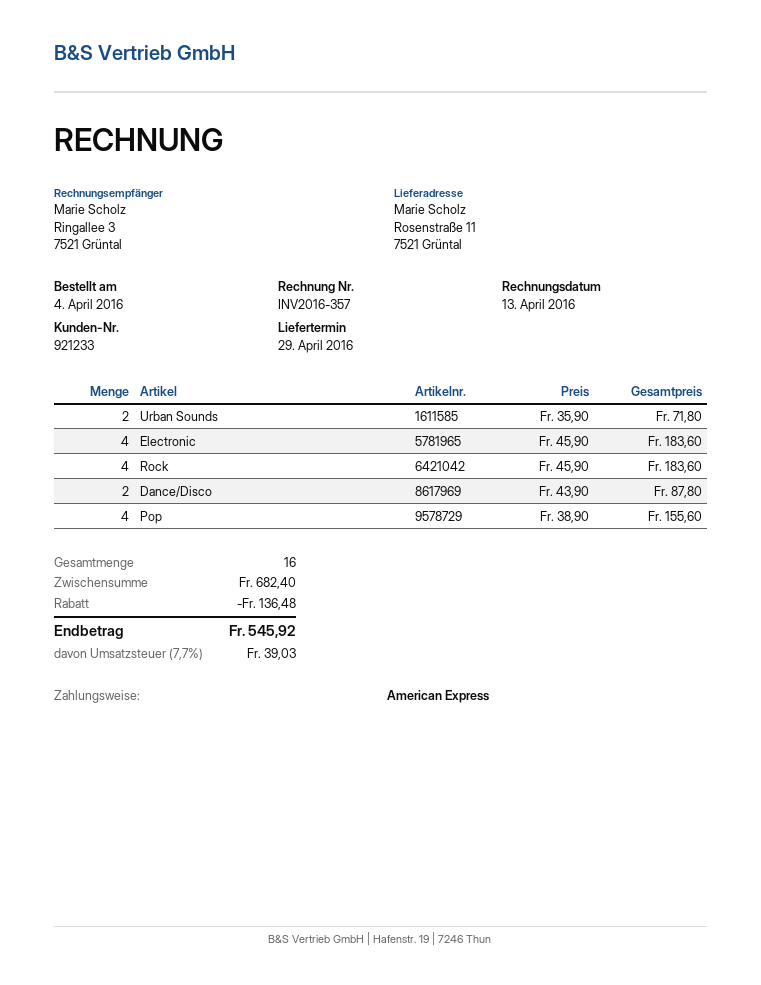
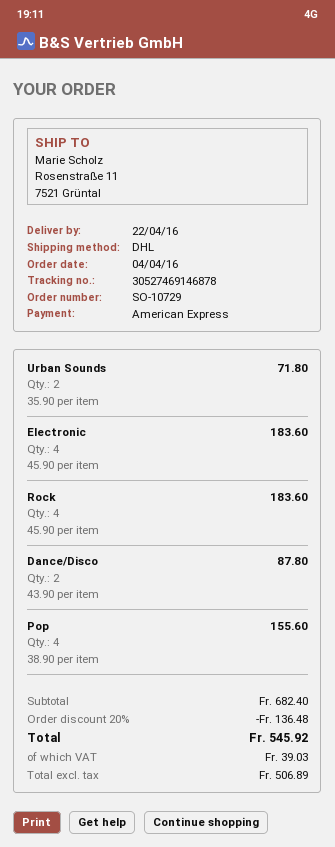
delivery date: 2016-04-29 -> 2016-04-22

